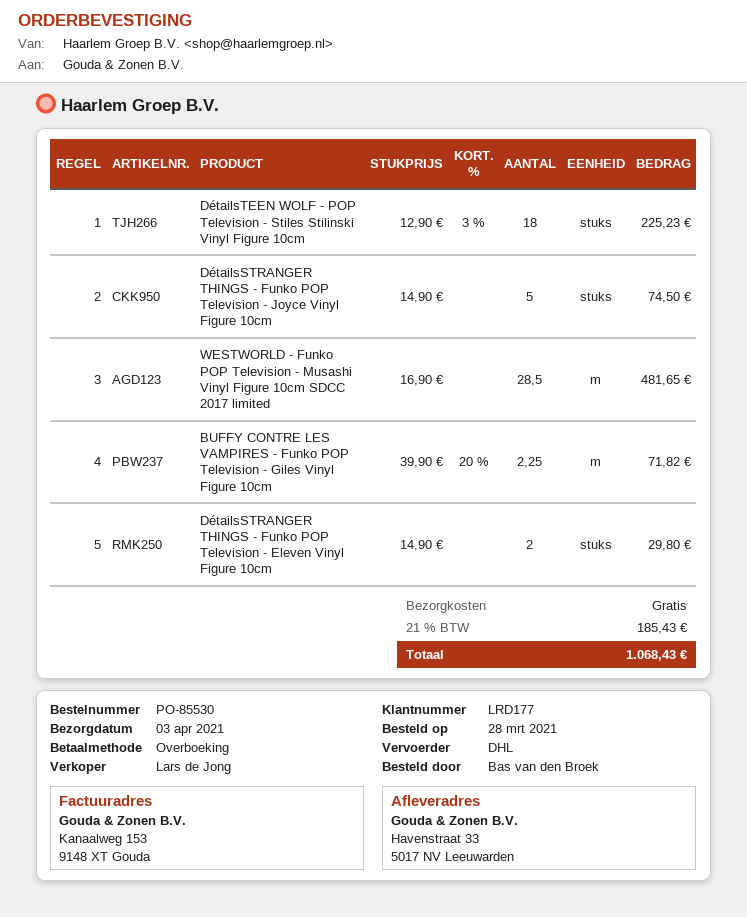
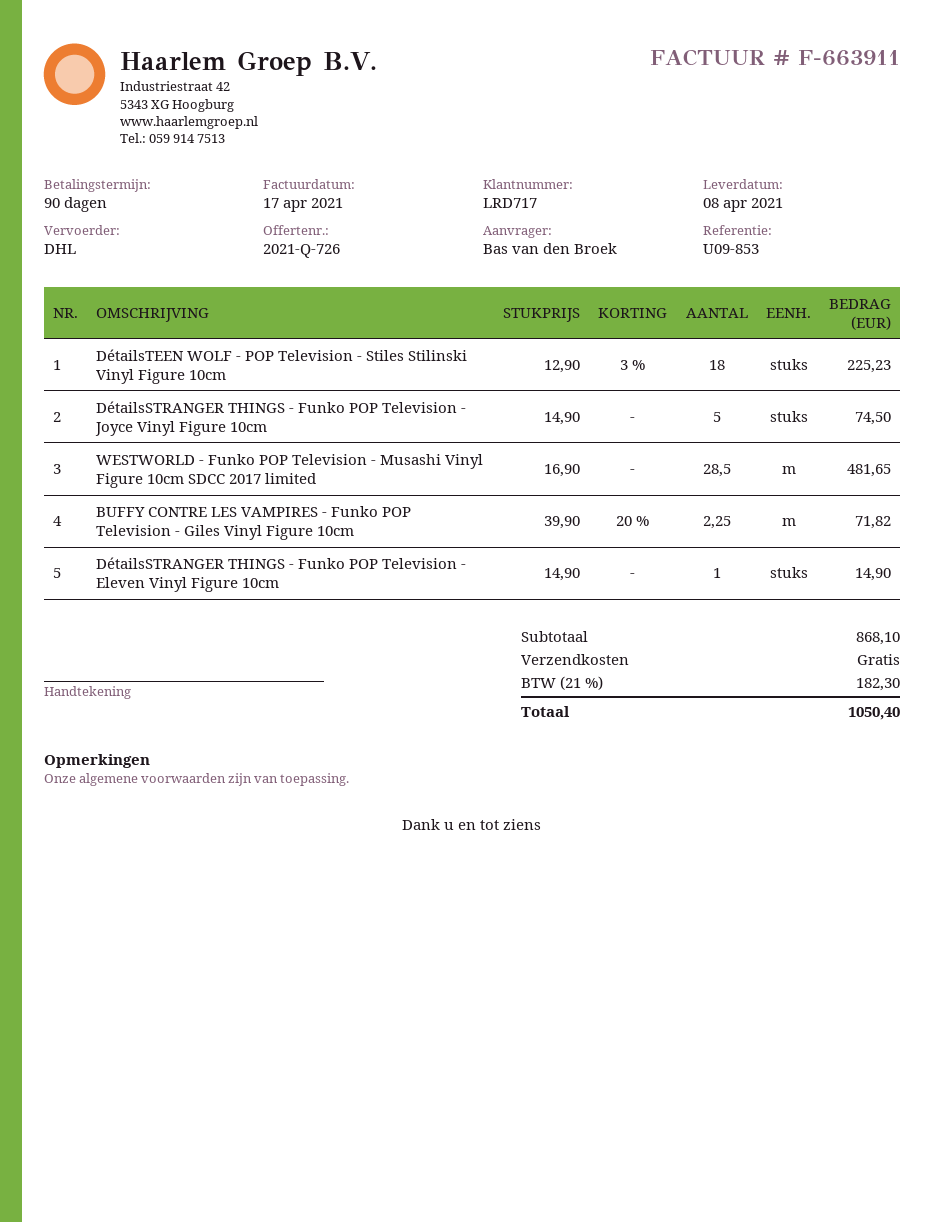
delivery date: 2021-04-03 -> 2021-04-08
customer number: LRD177 -> LRD717
DétailsSTRANGER THINGS - Funko POP Television - Eleven Vinyl Figure 10cm: 2 x 14.90 = 29.80 -> 1 x 14.90 = 14.90
tax: 21% = 185.43 -> 21% = 182.30
total: 1068.43 -> 1050.40

